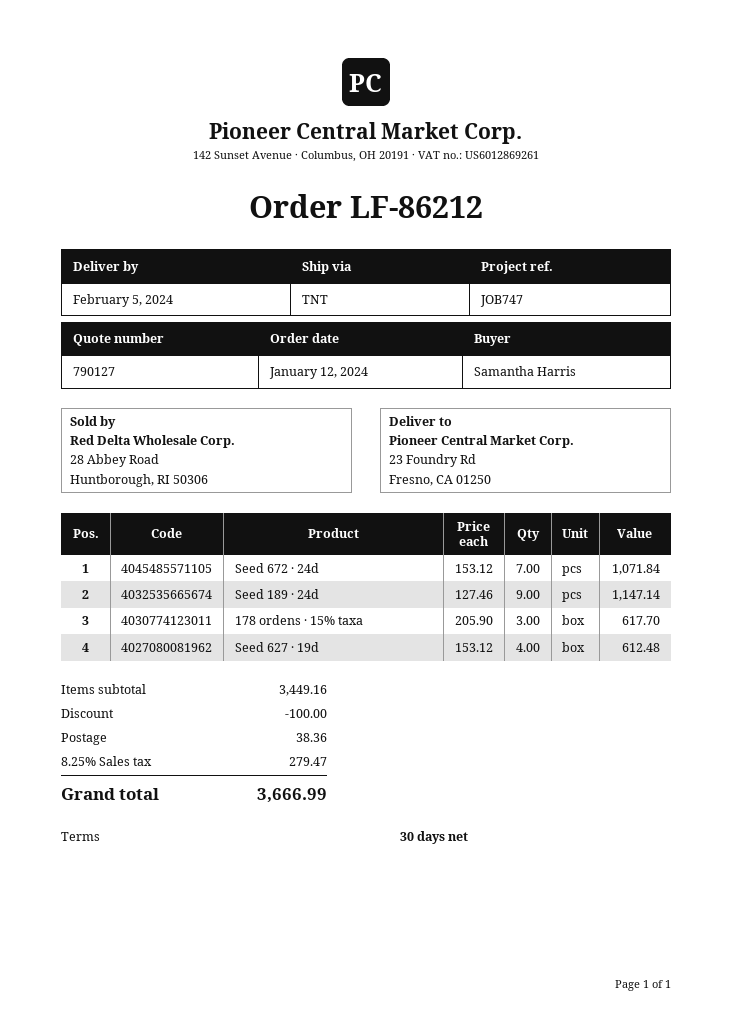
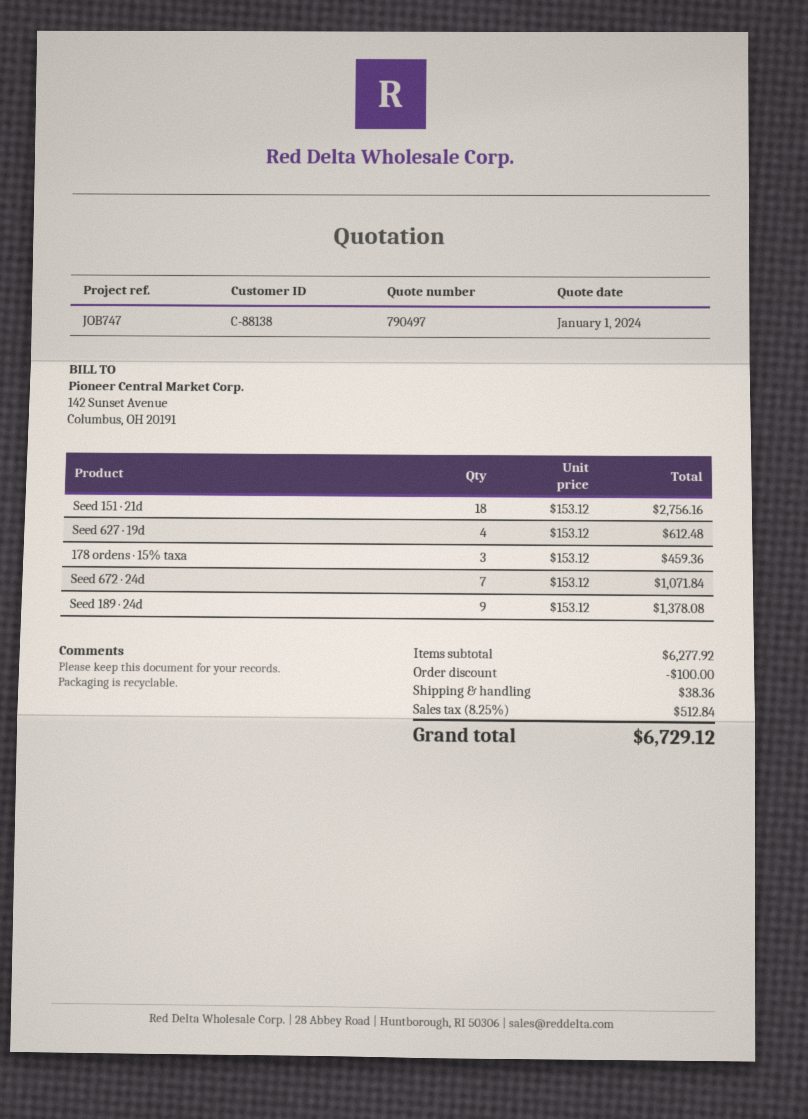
quote number: 790127 -> 790497
Seed 189 · 24d: 9 x 127.46 = 1147.14 -> 9 x 153.12 = 1378.08
178 ordens · 15% taxa: 3 x 205.90 = 617.70 -> 3 x 153.12 = 459.36
Seed 151 · 21d: none -> 18 x 153.12 = 2756.16
subtotal: 3449.16 -> 6277.92
tax: 8.25% = 279.47 -> 8.25% = 512.84
total: 3666.99 -> 6729.12

